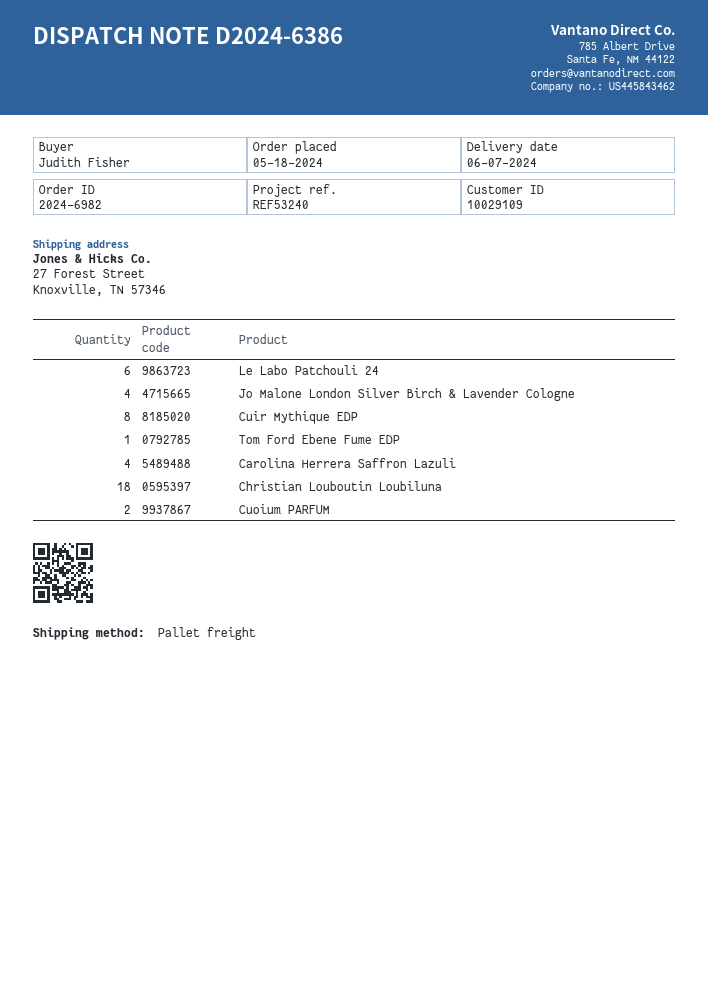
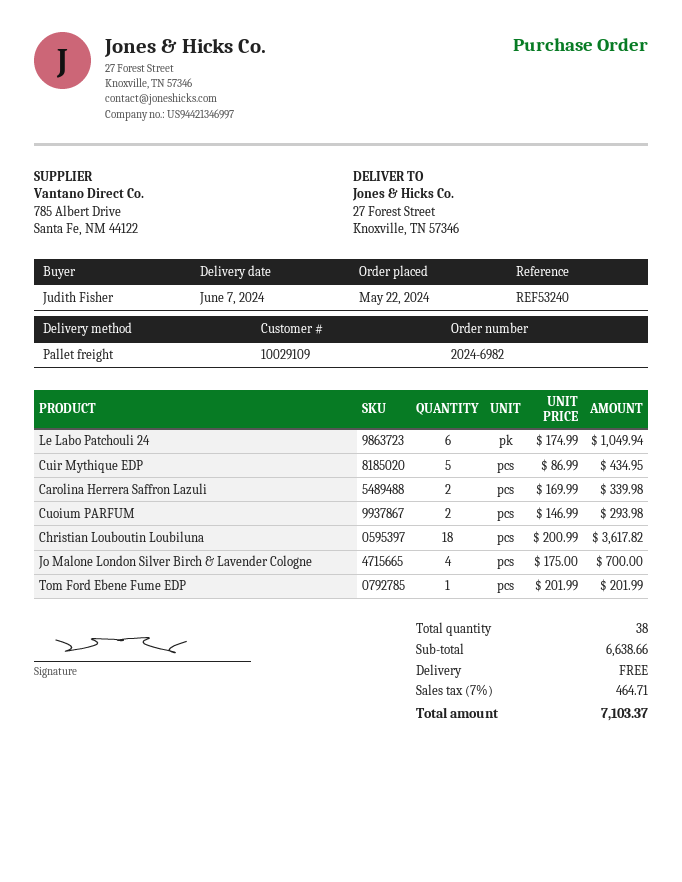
order date: 2024-05-18 -> 2024-05-22
Cuir Mythique EDP: 8 -> 5
Carolina Herrera Saffron Lazuli: 4 -> 2

